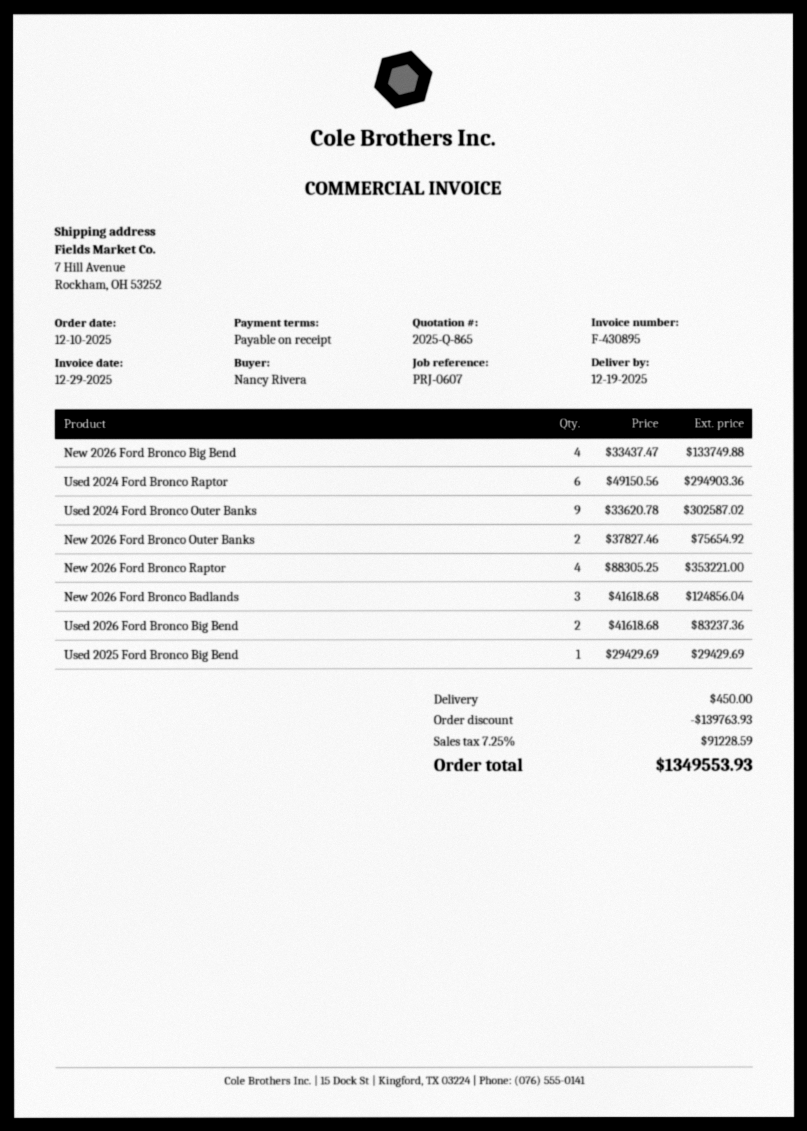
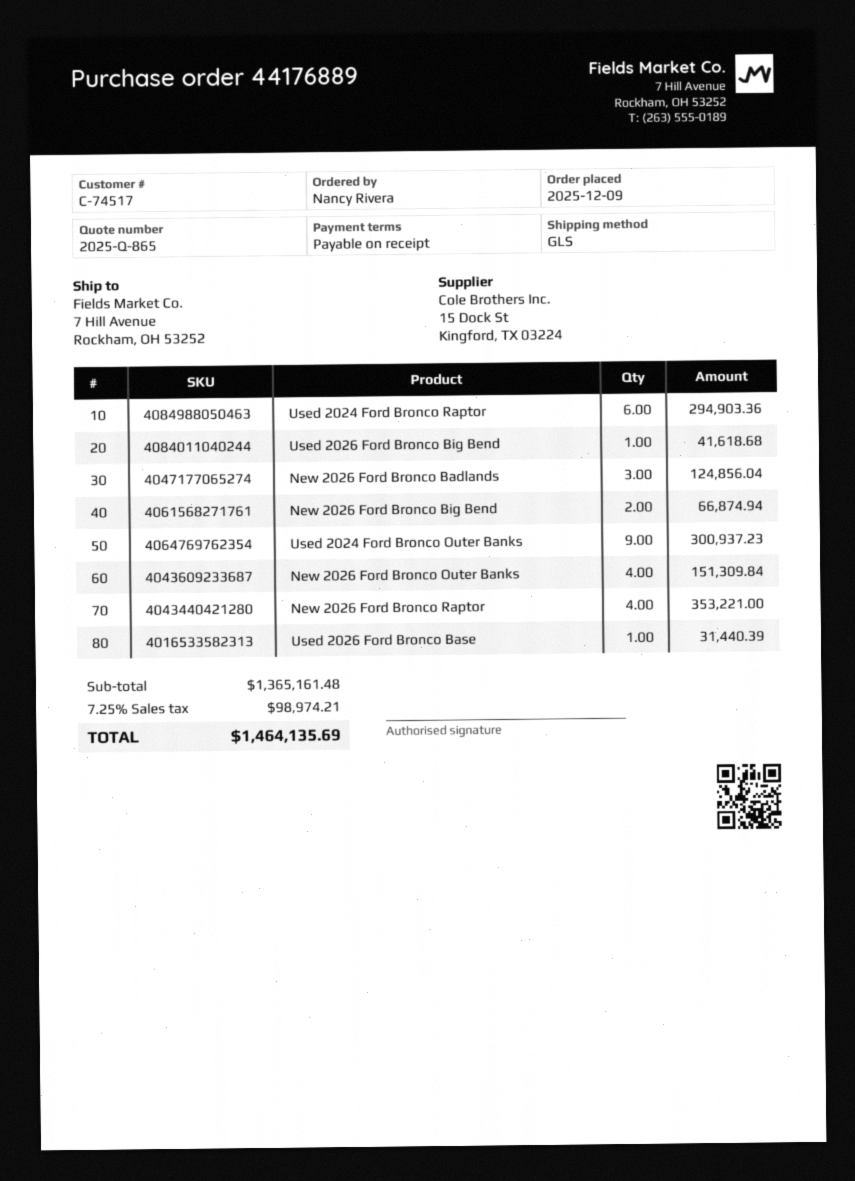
order date: 2025-12-10 -> 2025-12-09
New 2026 Ford Bronco Big Bend: 4 for 133749.88 -> 2 for 66874.94
Used 2024 Ford Bronco Outer Banks: 9 for 302587.02 -> 9 for 300937.23
New 2026 Ford Bronco Outer Banks: 2 for 75654.92 -> 4 for 151309.84
Used 2026 Ford Bronco Big Bend: 2 for 83237.36 -> 1 for 41618.68
Used 2025 Ford Bronco Big Bend: 1 for 29429.69 -> none
Used 2026 Ford Bronco Base: none -> 1 for 31440.39
discount: 139763.93 -> none
shipping: 450.00 -> none
tax: 7.25% = 91228.59 -> 7.25% = 98974.21
total: 1349553.93 -> 1464135.69

